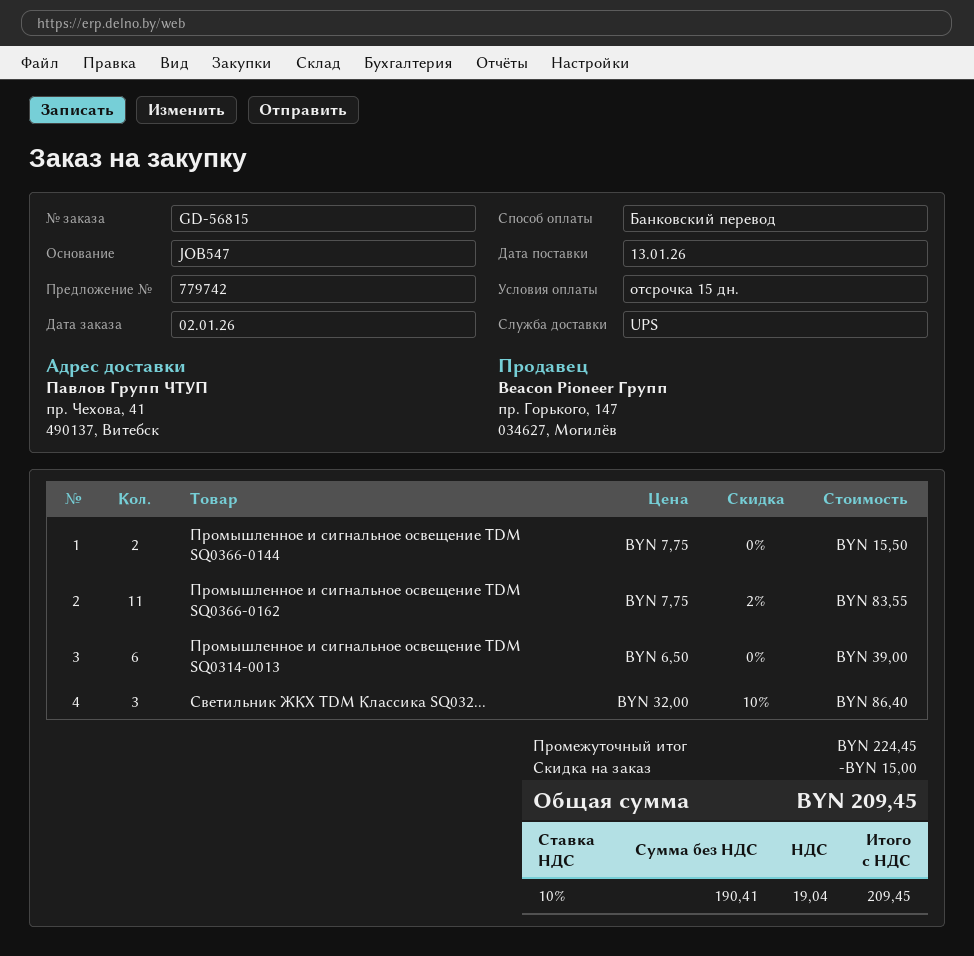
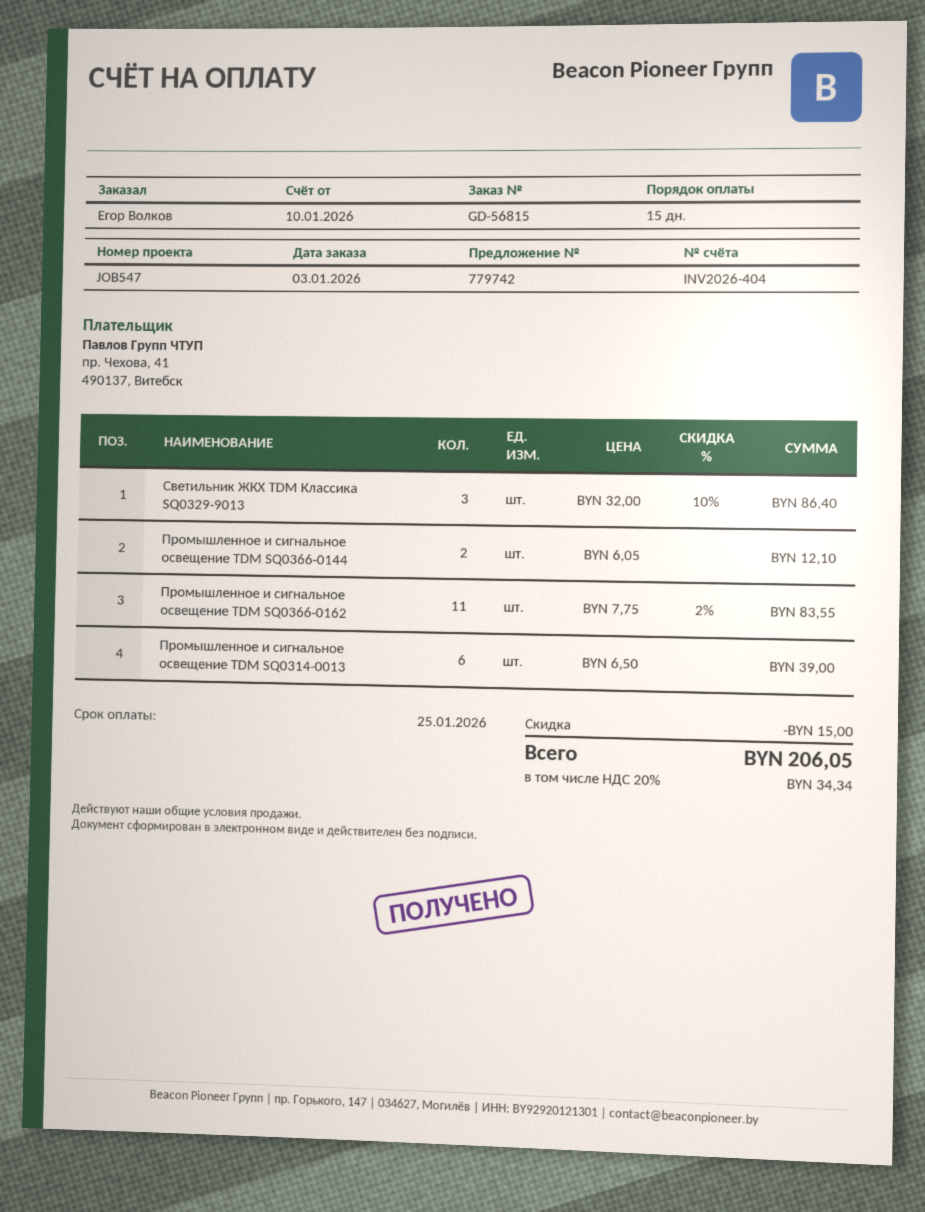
order date: 2026-01-02 -> 2026-01-03
Промышленное и сигнальное освещение TDM SQ0366-0144: 2 x 7.75 = 15.50 -> 2 x 6.05 = 12.10
tax: 10% = 19.04 -> 20% = 34.34
total: 209.45 -> 206.05

